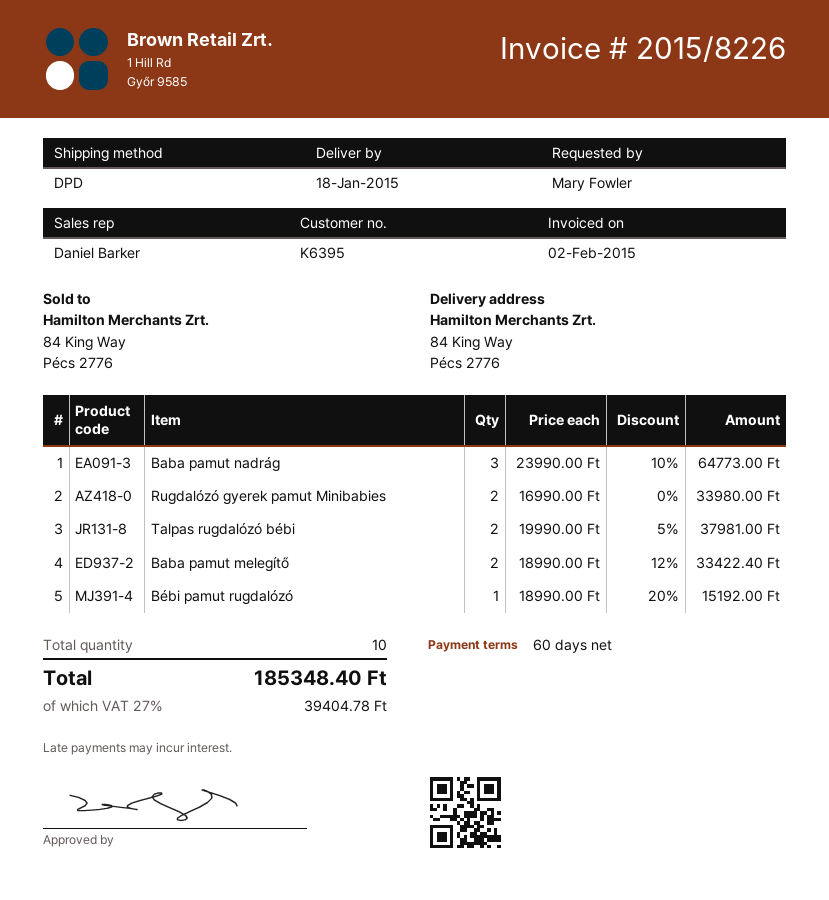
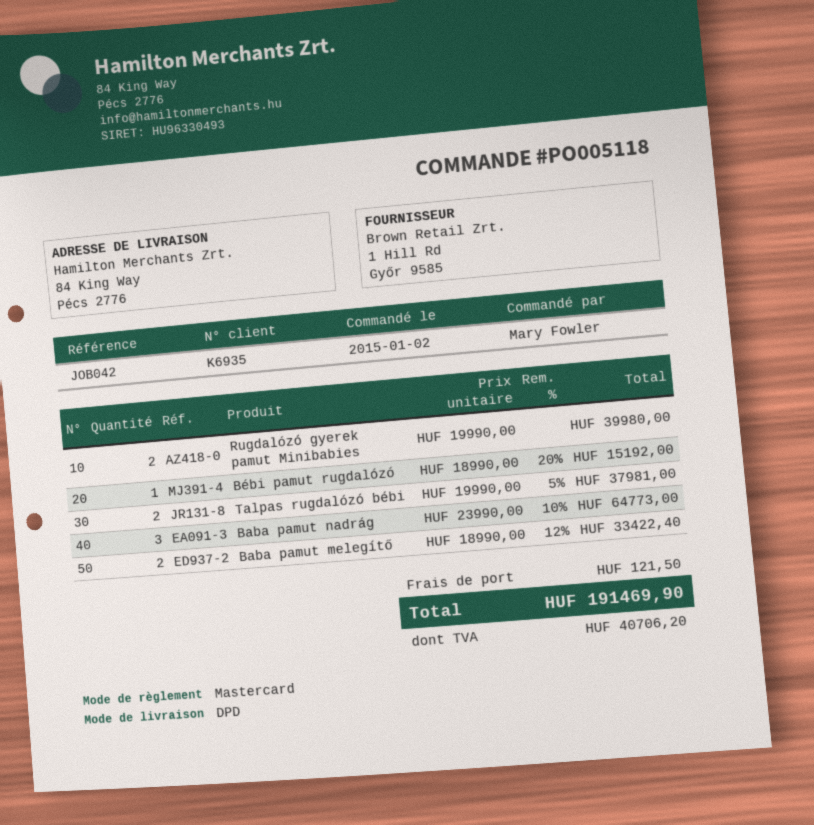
customer number: K6395 -> K6935
Rugdalózó gyerek pamut Minibabies: 2 x 16990.00 = 33980.00 -> 2 x 19990.00 = 39980.00
shipping: none -> 121.50
tax: 39404.78 -> 40706.20
total: 185348.40 -> 191469.90

